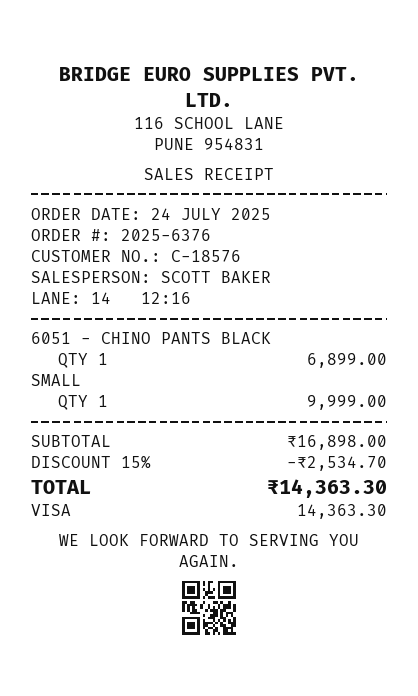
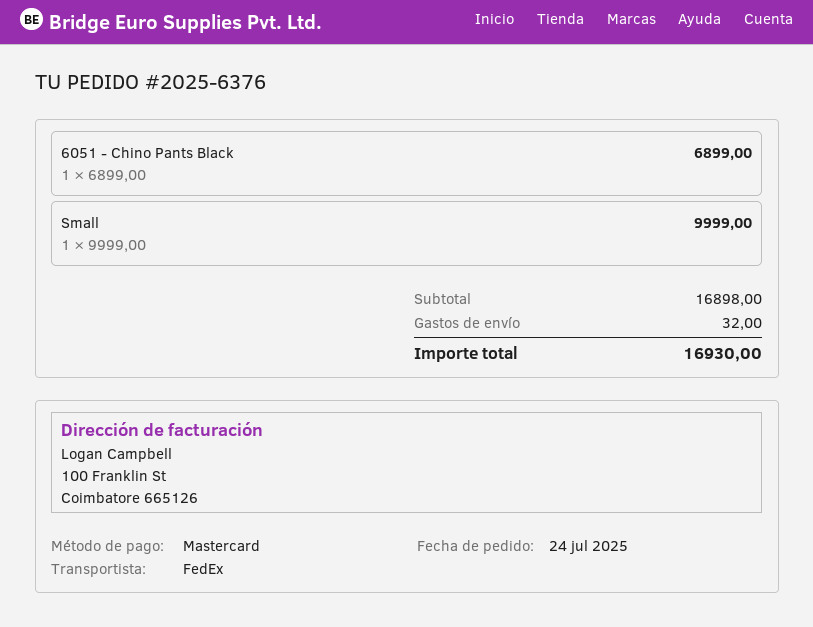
payment method: Visa -> Mastercard
discount: 15% = 2534.70 -> none
shipping: none -> 32.00
total: 14363.30 -> 16930.00

